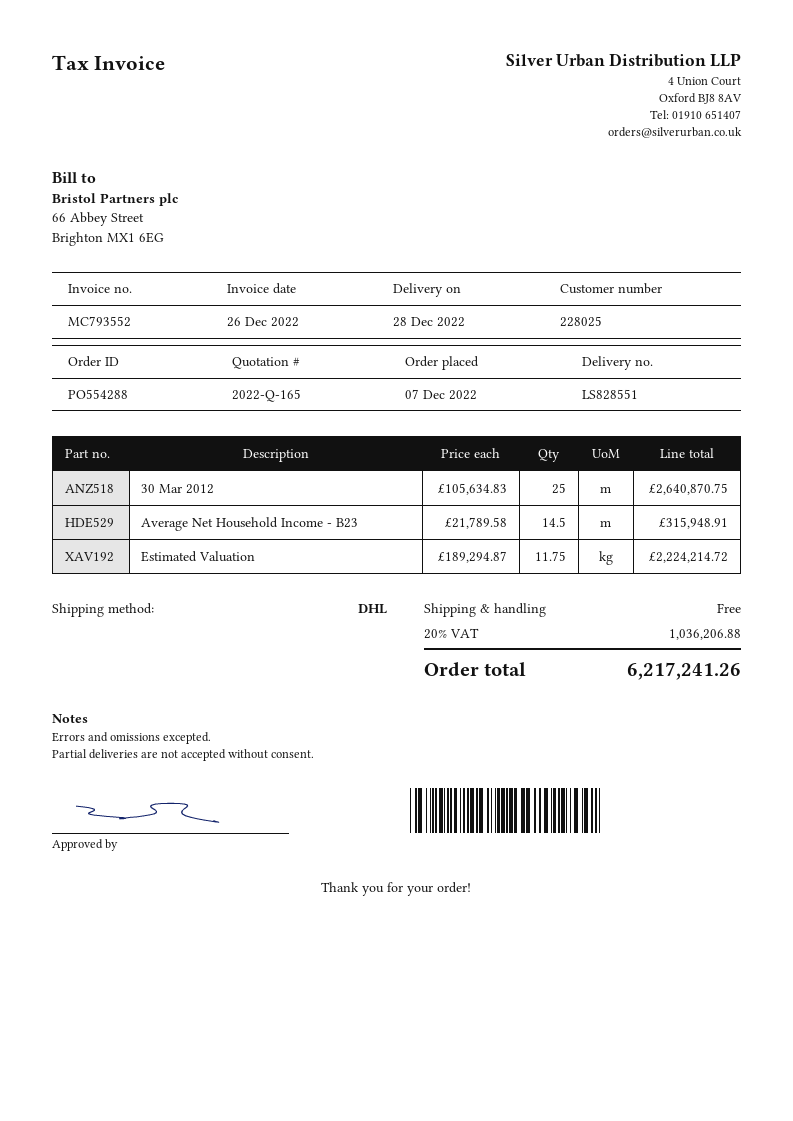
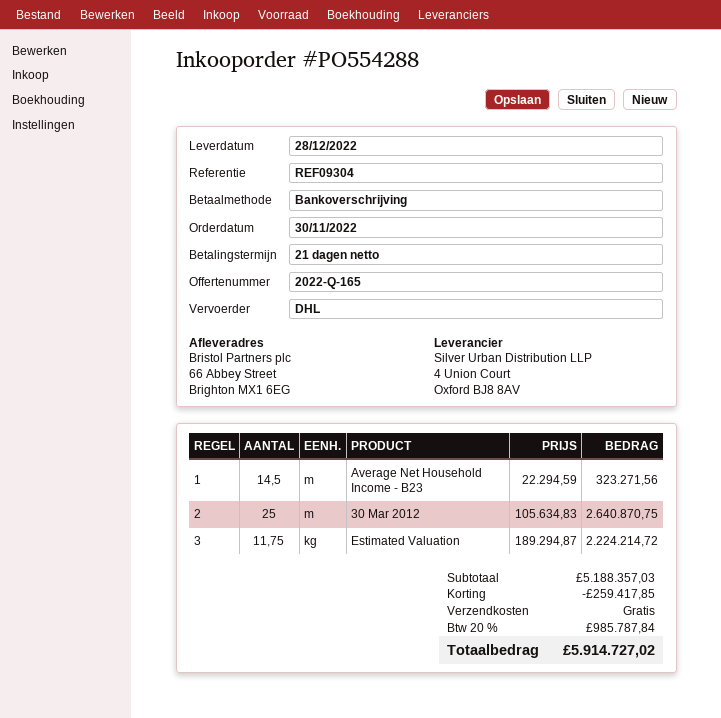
order date: 2022-12-07 -> 2022-11-30
Average Net Household Income - B23: 14.5 x 21789.58 = 315948.91 -> 14.5 x 22294.59 = 323271.56
discount: none -> 259417.85
tax: 20% = 1036206.88 -> 20% = 985787.84
total: 6217241.26 -> 5914727.02

